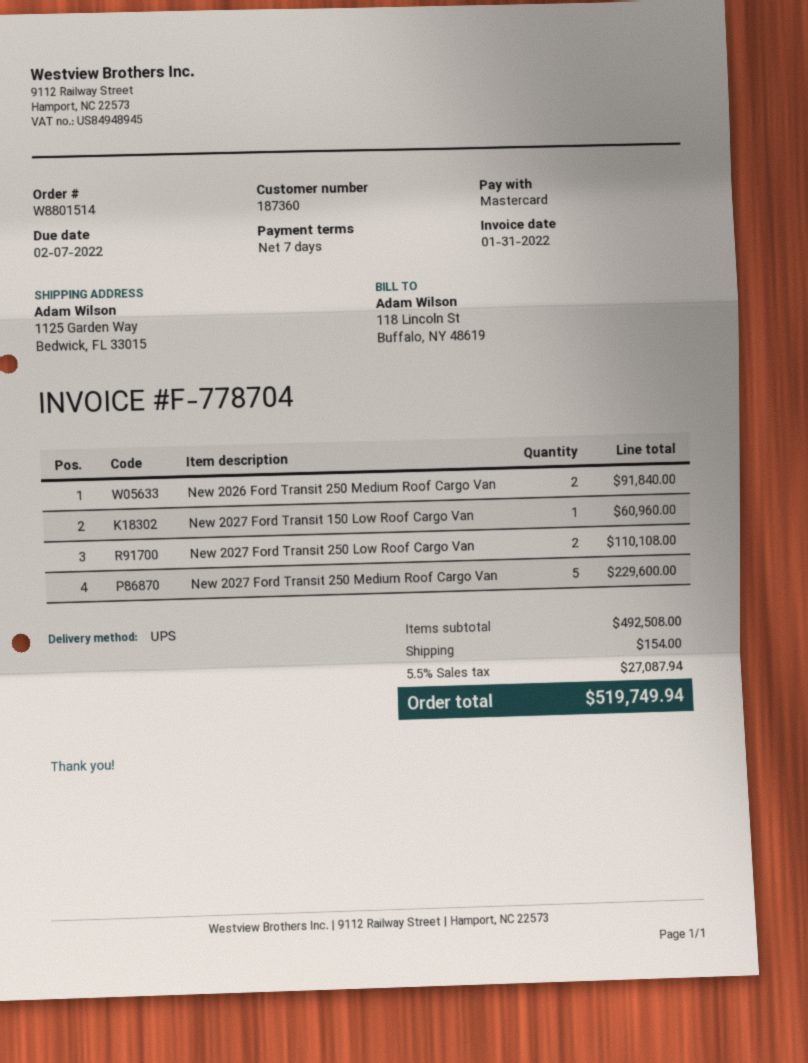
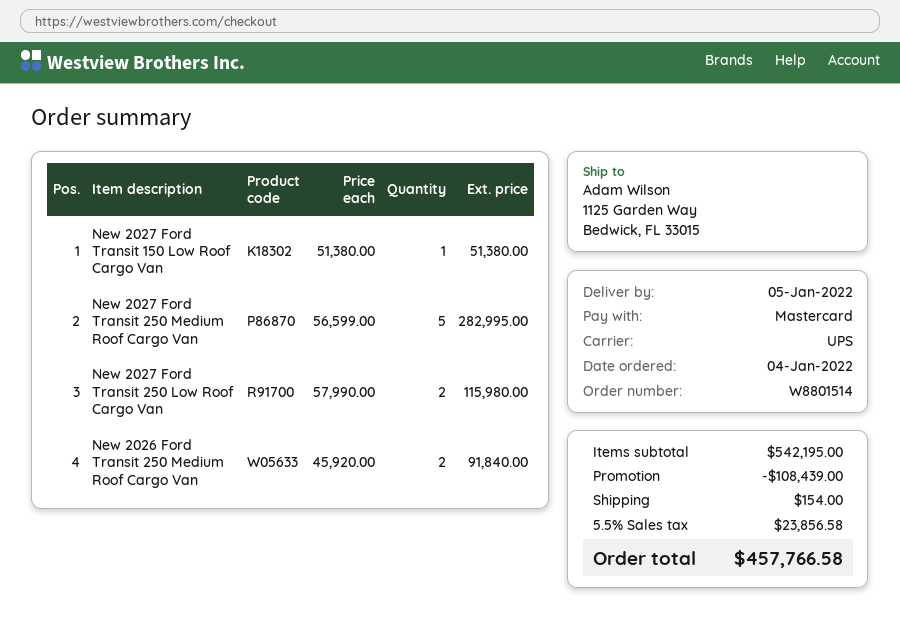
New 2027 Ford Transit 150 Low Roof Cargo Van: 1 for 60960.00 -> 1 for 51380.00
New 2027 Ford Transit 250 Low Roof Cargo Van: 2 for 110108.00 -> 2 for 115980.00
New 2027 Ford Transit 250 Medium Roof Cargo Van: 5 for 229600.00 -> 5 for 282995.00
subtotal: 492508.00 -> 542195.00
discount: none -> 108439.00
tax: 5.5% = 27087.94 -> 5.5% = 23856.58
total: 519749.94 -> 457766.58

